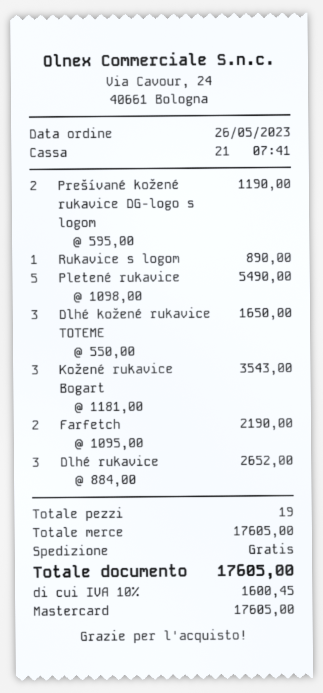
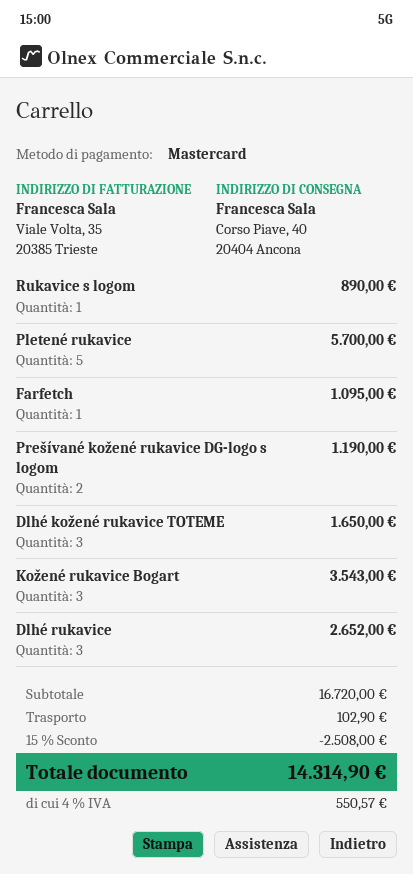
Pletené rukavice: 5 for 5490.00 -> 5 for 5700.00
Farfetch: 2 for 2190.00 -> 1 for 1095.00
subtotal: 17605.00 -> 16720.00
discount: none -> 15% = 2508.00
shipping: 0.00 -> 102.90
tax: 10% = 1600.45 -> 4% = 550.57
total: 17605.00 -> 14314.90

